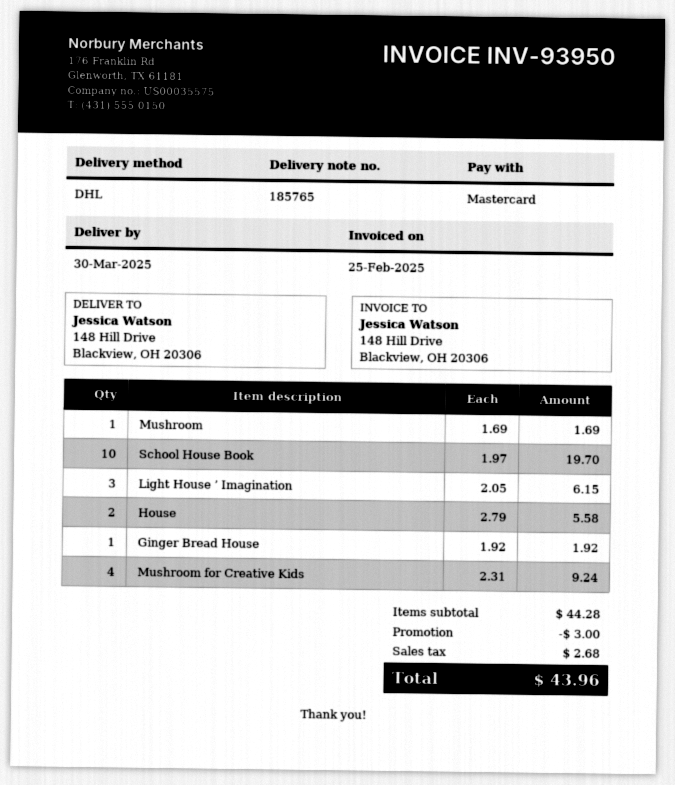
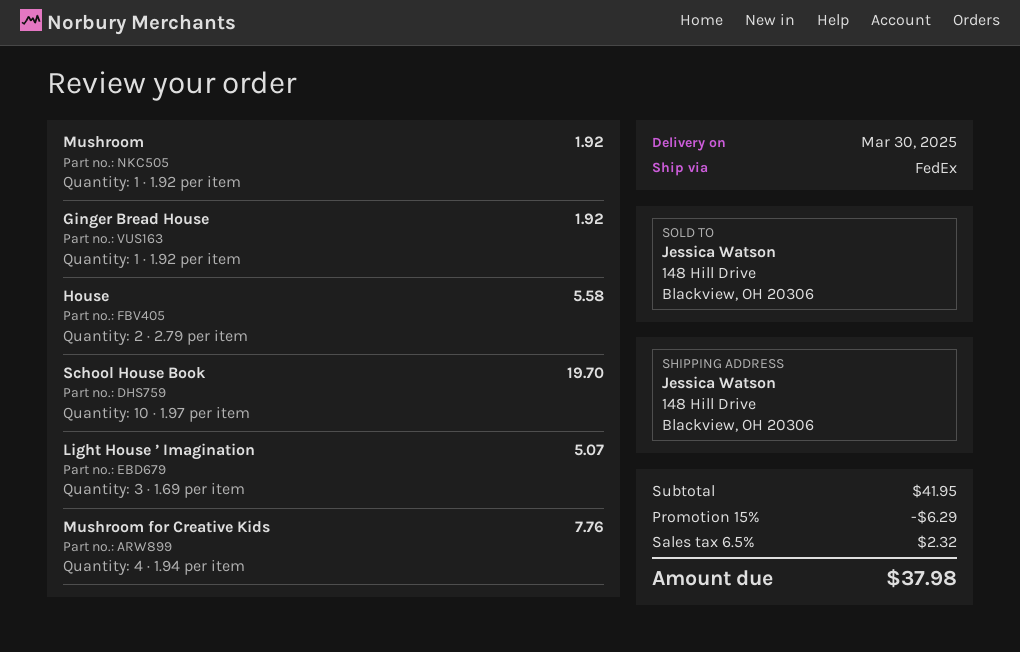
shipping method: DHL -> FedEx
Mushroom: 1 x 1.69 = 1.69 -> 1 x 1.92 = 1.92
Light House ’ Imagination: 3 x 2.05 = 6.15 -> 3 x 1.69 = 5.07
Mushroom for Creative Kids: 4 x 2.31 = 9.24 -> 4 x 1.94 = 7.76
subtotal: 44.28 -> 41.95
discount: 3.00 -> 6.29
tax: 2.68 -> 2.32
total: 43.96 -> 37.98

